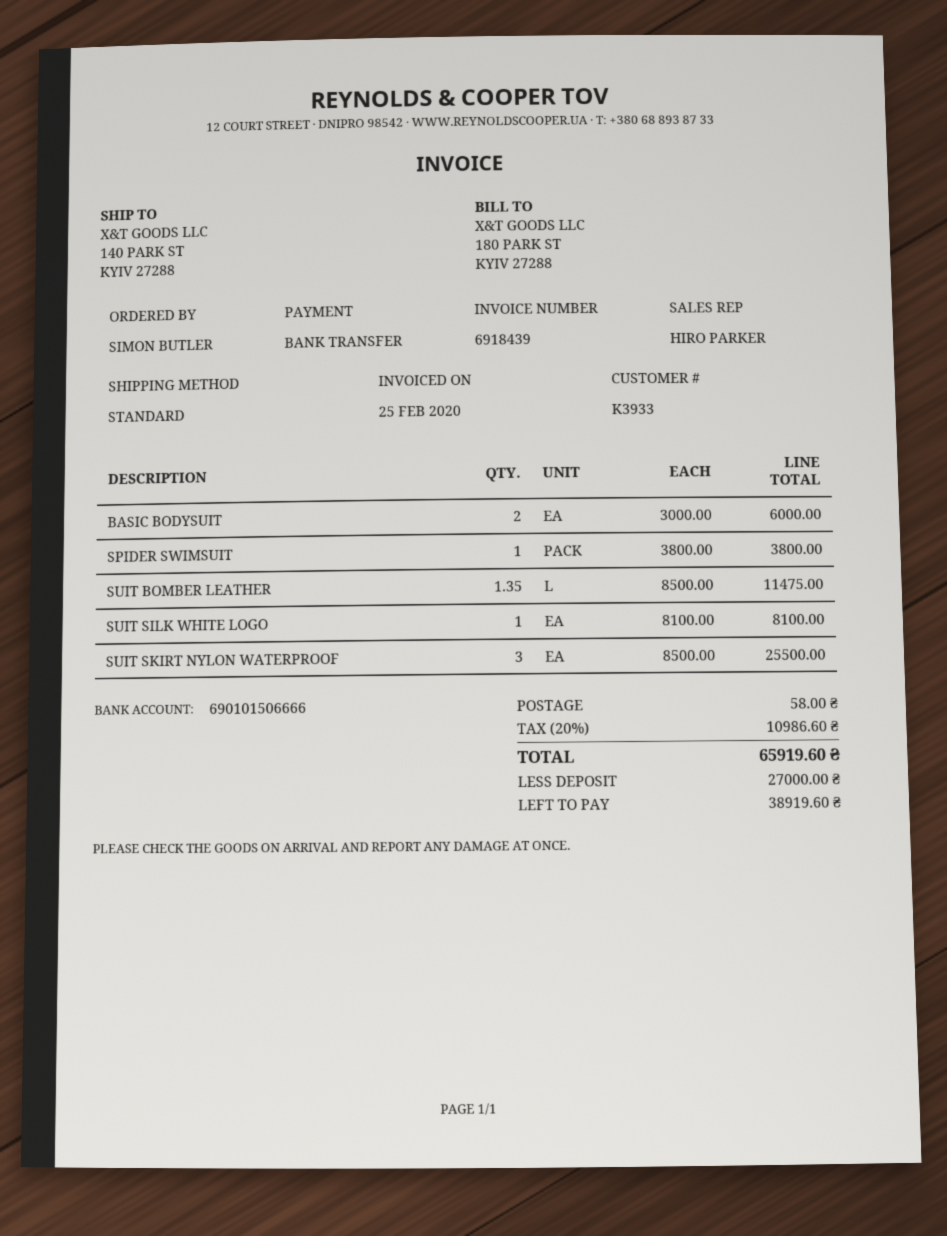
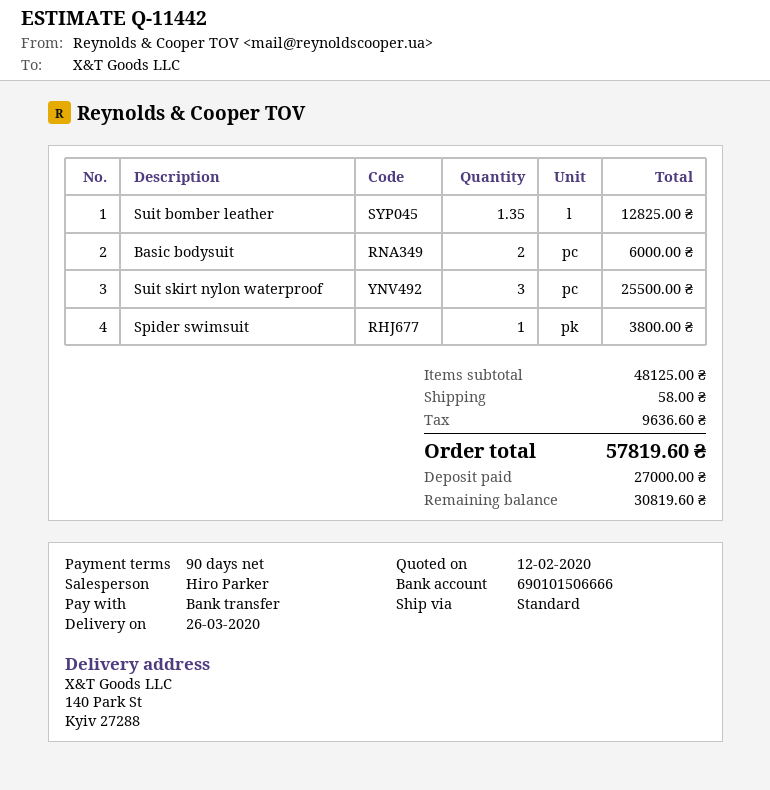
SUIT BOMBER LEATHER: 1.35 for 11475.00 -> 1.35 for 12825.00
SUIT SILK WHITE LOGO: 1 for 8100.00 -> none
tax: 10986.60 -> 9636.60
total: 65919.60 -> 57819.60
balance: 38919.60 -> 30819.60

